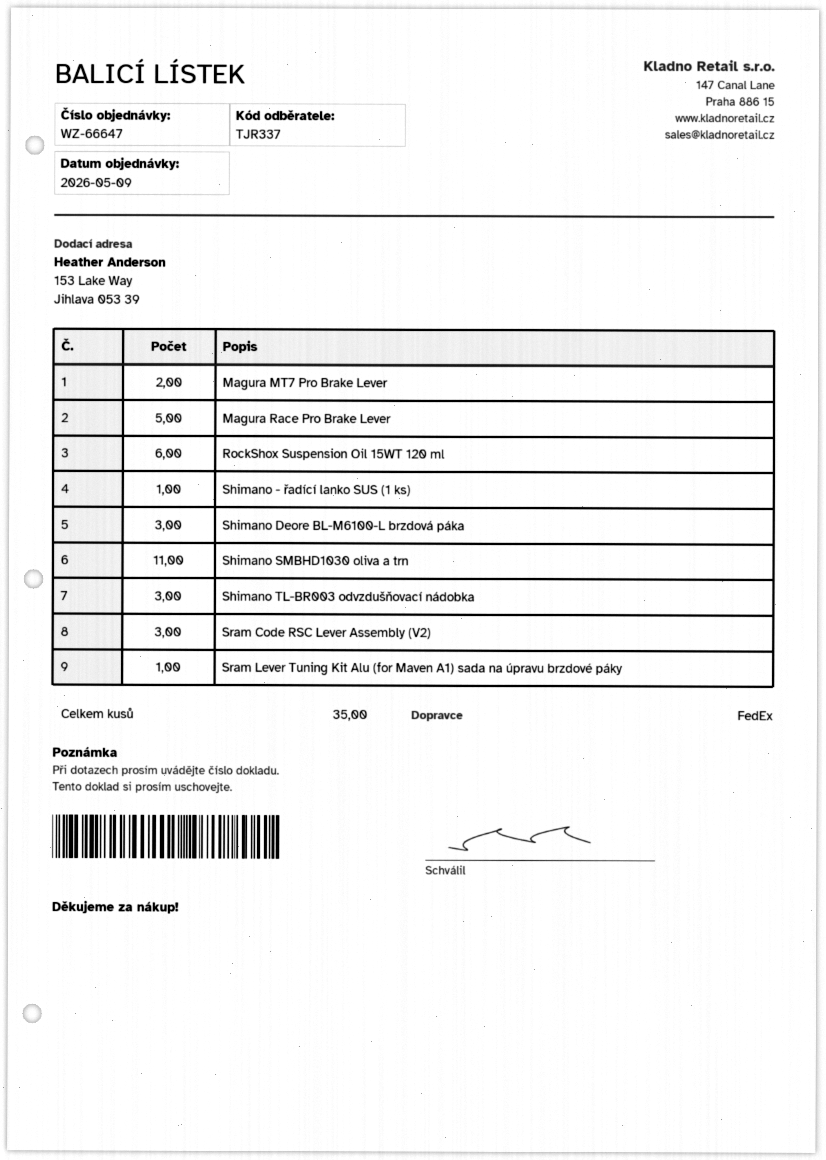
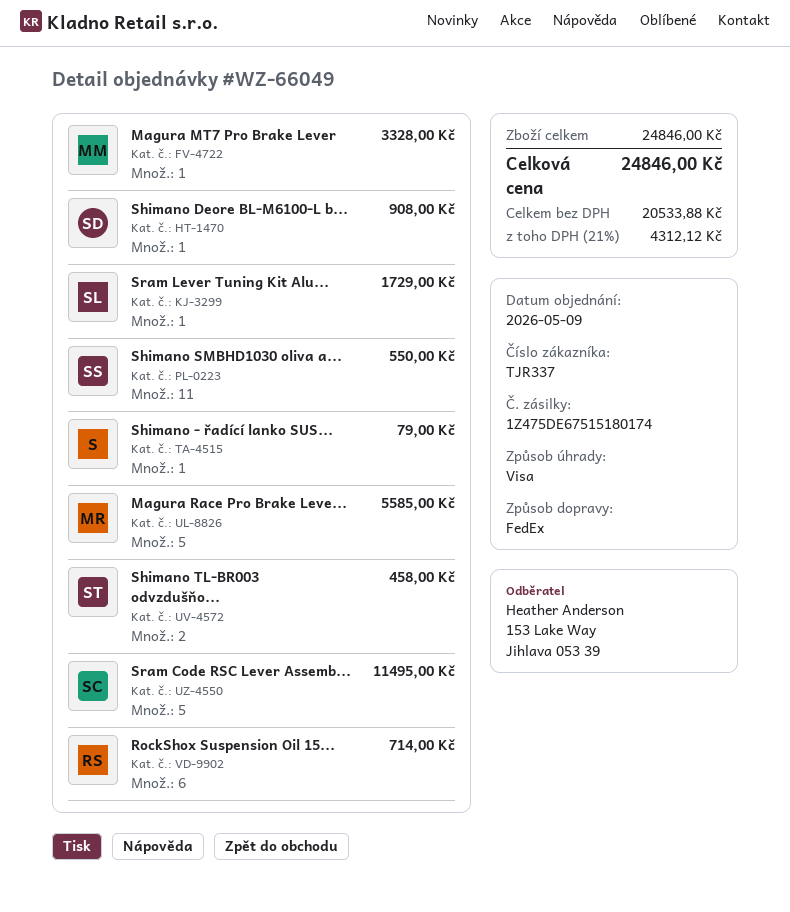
order number: WZ-66647 -> WZ-66049
Magura MT7 Pro Brake Lever: 2 -> 1
Shimano Deore BL-M6100-L brzdová páka: 3 -> 1
Shimano TL-BR003 odvzdušňovací nádobka: 3 -> 2
Sram Code RSC Lever Assembly (V2): 3 -> 5

